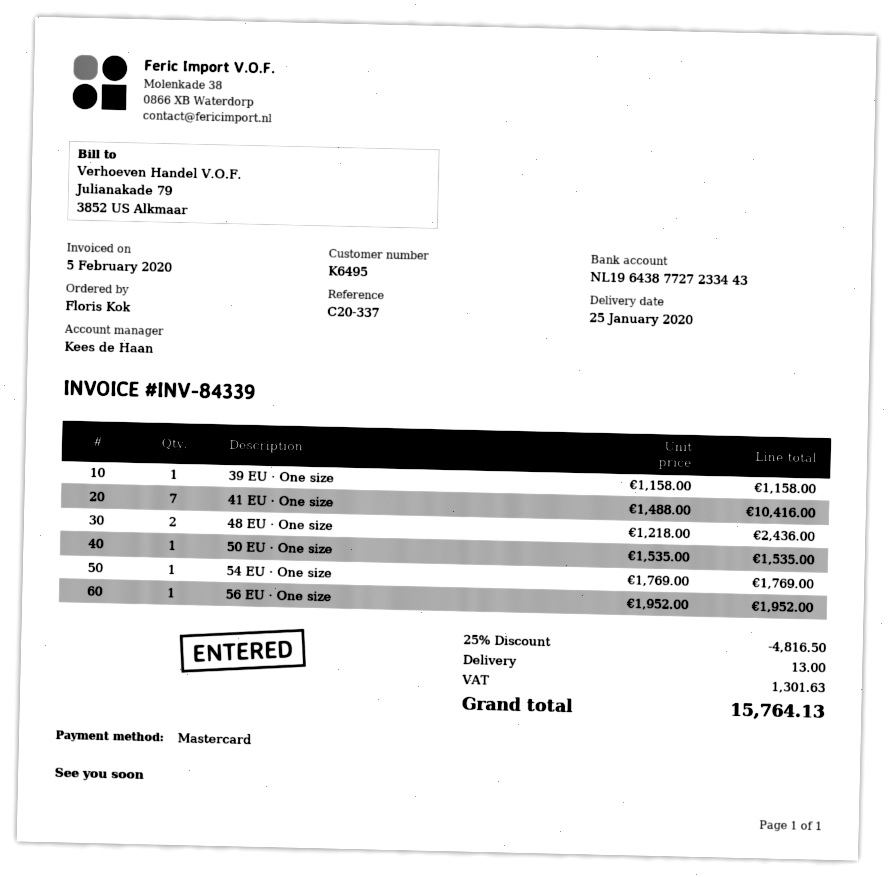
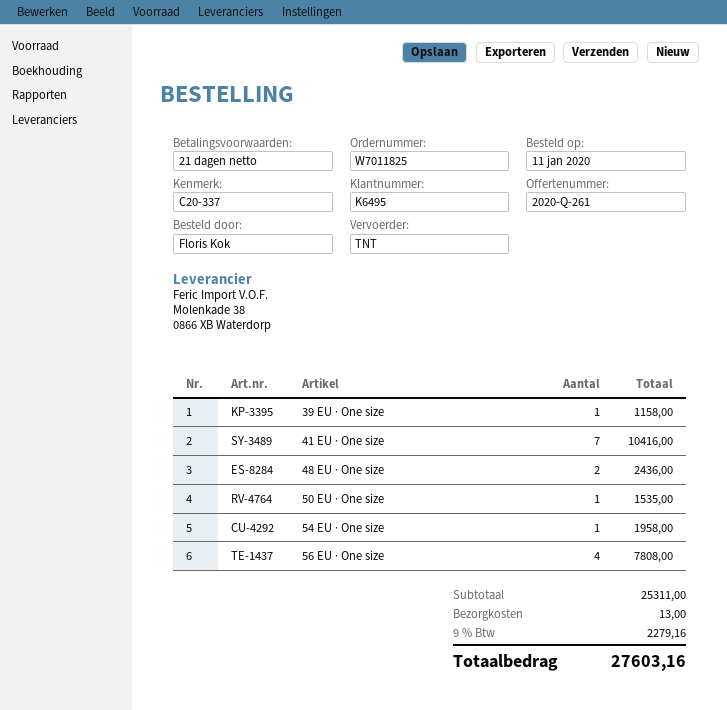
54 EU · One size: 1 for 1769.00 -> 1 for 1958.00
56 EU · One size: 1 for 1952.00 -> 4 for 7808.00
discount: 25% = 4816.50 -> none
tax: 1301.63 -> 2279.16
total: 15764.13 -> 27603.16

